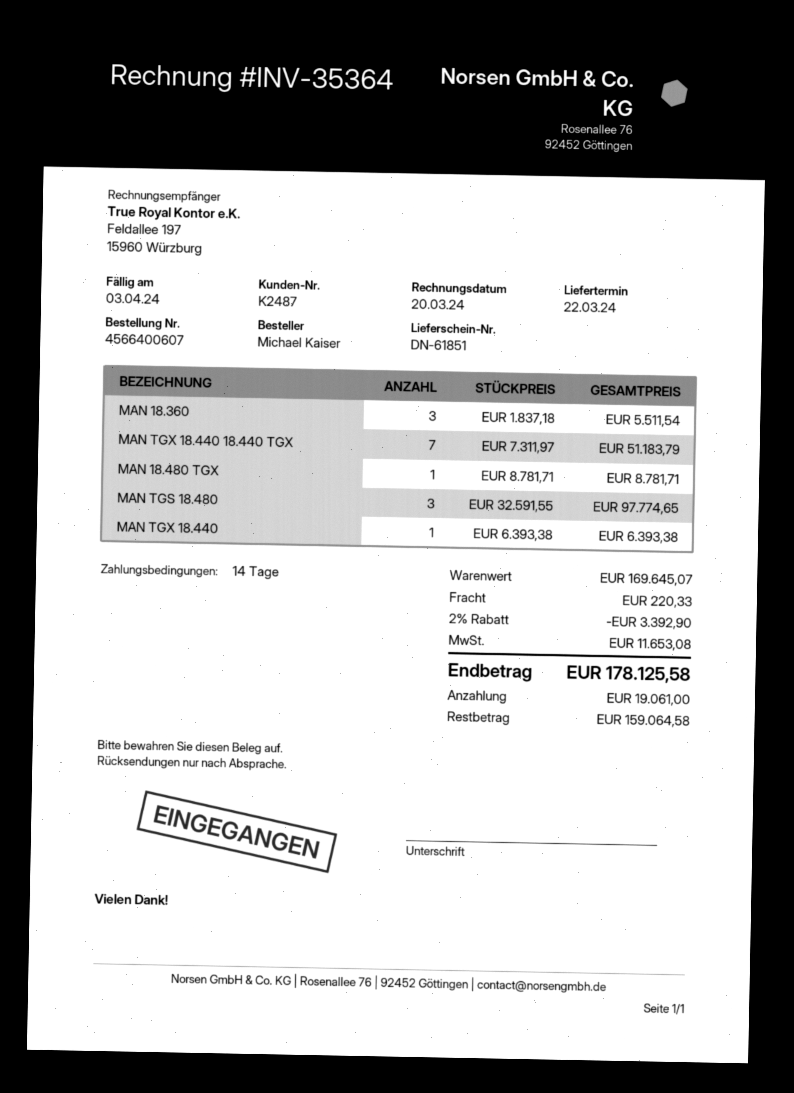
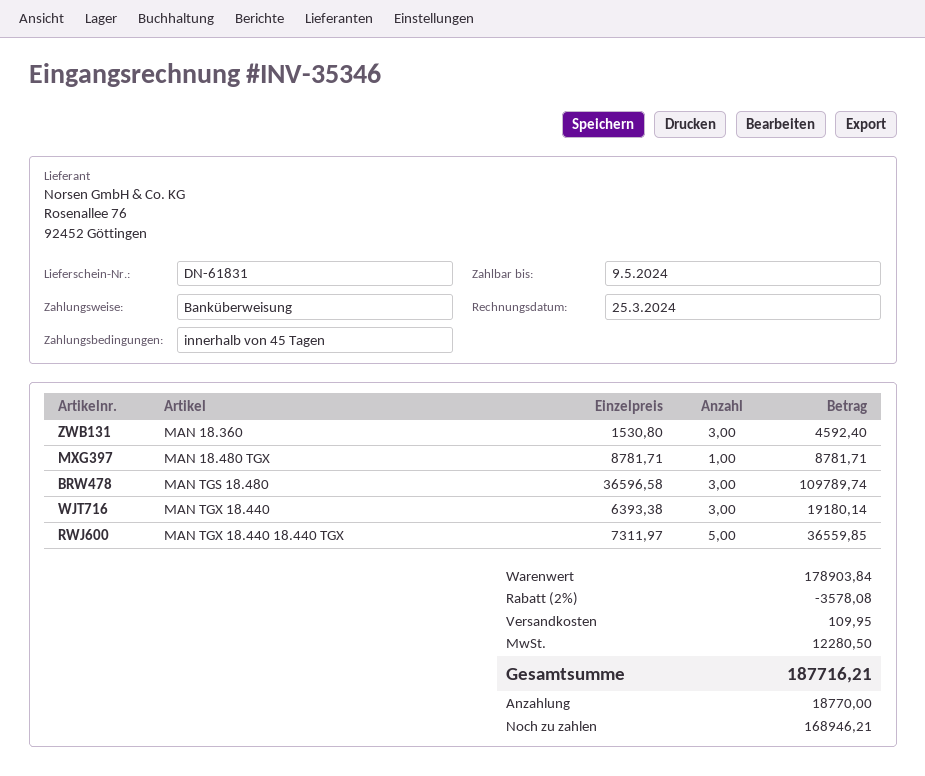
delivery note number: DN-61851 -> DN-61831
invoice number: INV-35364 -> INV-35346
invoice date: 2024-03-20 -> 2024-03-25
payment terms: 14 days -> 45 days
due date: 2024-04-03 -> 2024-05-09
MAN 18.360: 3 x 1837.18 = 5511.54 -> 3 x 1530.80 = 4592.40
MAN TGX 18.440 18.440 TGX: 7 x 7311.97 = 51183.79 -> 5 x 7311.97 = 36559.85
MAN TGS 18.480: 3 x 32591.55 = 97774.65 -> 3 x 36596.58 = 109789.74
MAN TGX 18.440: 1 x 6393.38 = 6393.38 -> 3 x 6393.38 = 19180.14
subtotal: 169645.07 -> 178903.84
discount: 2% = 3392.90 -> 2% = 3578.08
shipping: 220.33 -> 109.95
tax: 11653.08 -> 12280.50
total: 178125.58 -> 187716.21
deposit: 19061.00 -> 18770.00
balance: 159064.58 -> 168946.21

